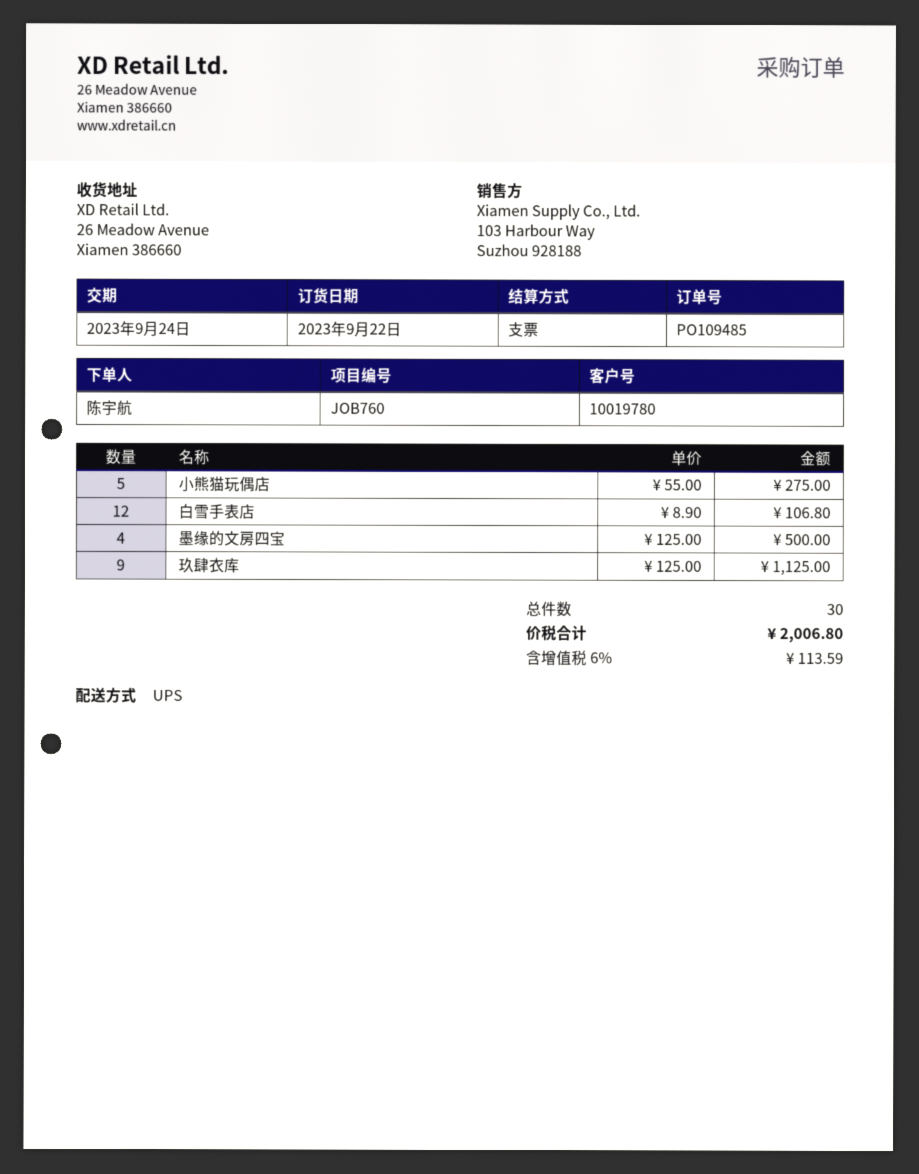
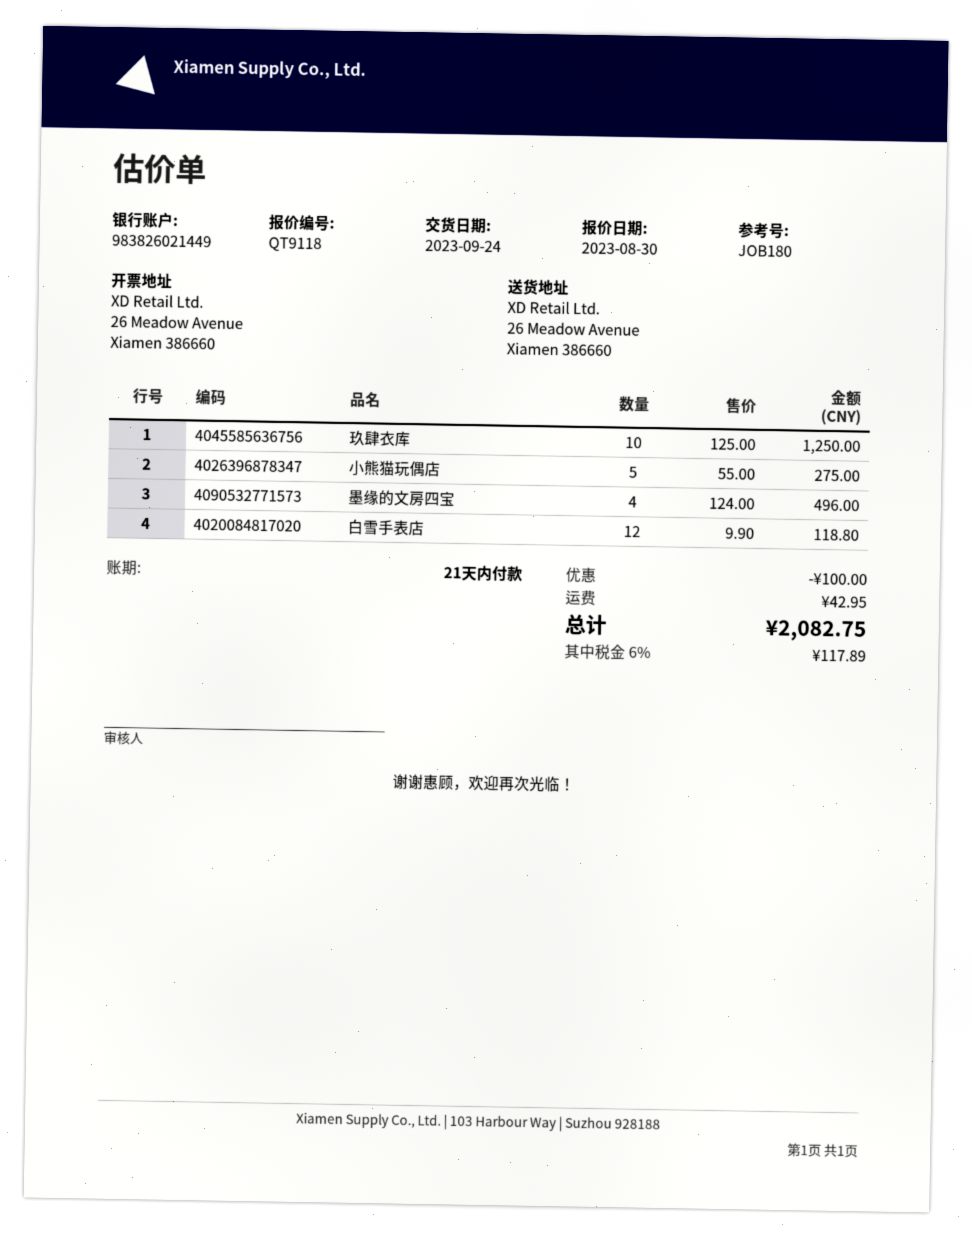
reference: JOB760 -> JOB180
白雪手表店: 12 x 8.90 = 106.80 -> 12 x 9.90 = 118.80
墨缘的文房四宝: 4 x 125.00 = 500.00 -> 4 x 124.00 = 496.00
玖肆衣库: 9 x 125.00 = 1125.00 -> 10 x 125.00 = 1250.00
discount: none -> 100.00
shipping: none -> 42.95
tax: 6% = 113.59 -> 6% = 117.89
total: 2006.80 -> 2082.75

